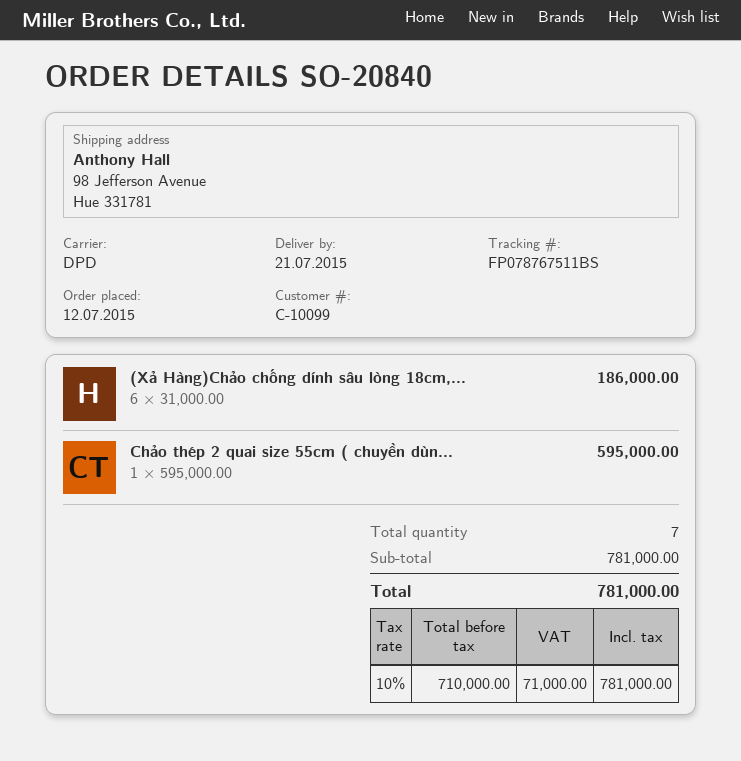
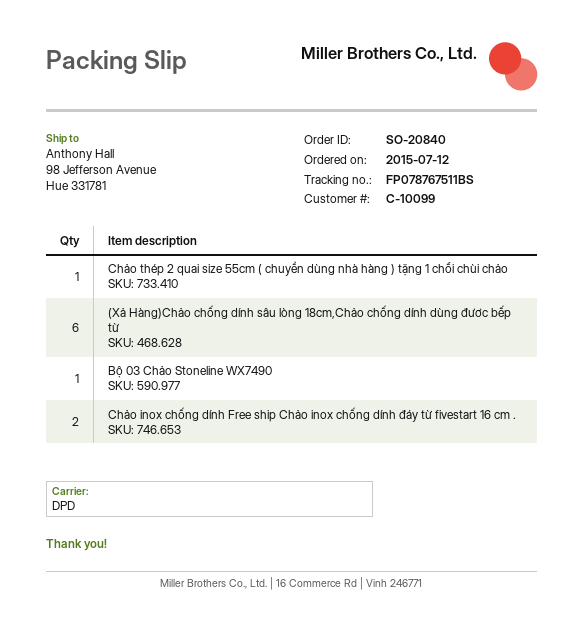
Bộ 03 Chảo Stoneline WX7490: none -> 1
Chảo inox chống dính Free ship Chảo inox chống dính đáy từ fivestart 16 cm .: none -> 2

